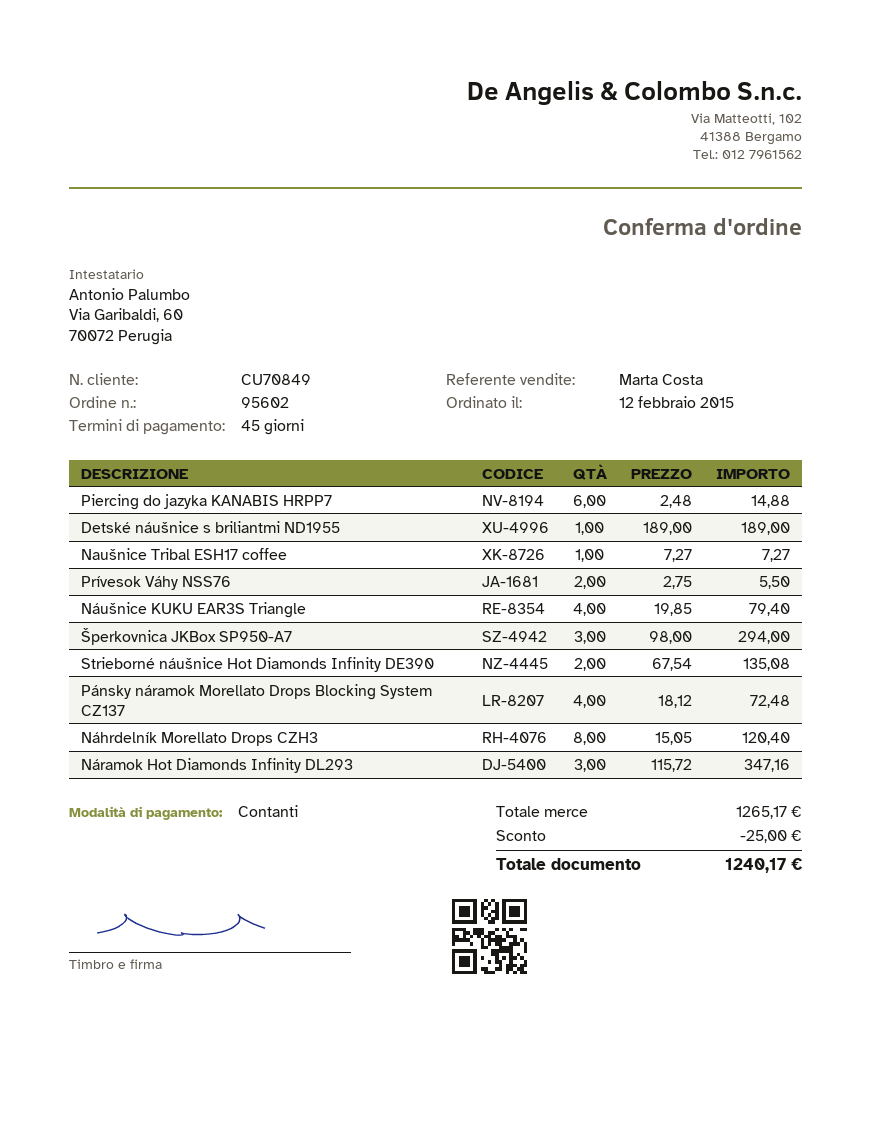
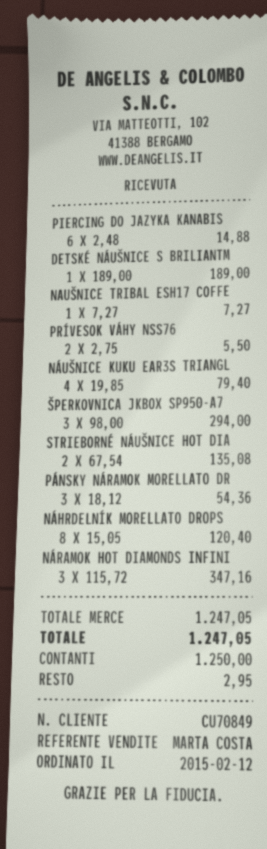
Pánsky náramok Morellato Drops Blocking System CZ137: 4 x 18.12 = 72.48 -> 3 x 18.12 = 54.36
subtotal: 1265.17 -> 1247.05
discount: 25.00 -> none
total: 1240.17 -> 1247.05

